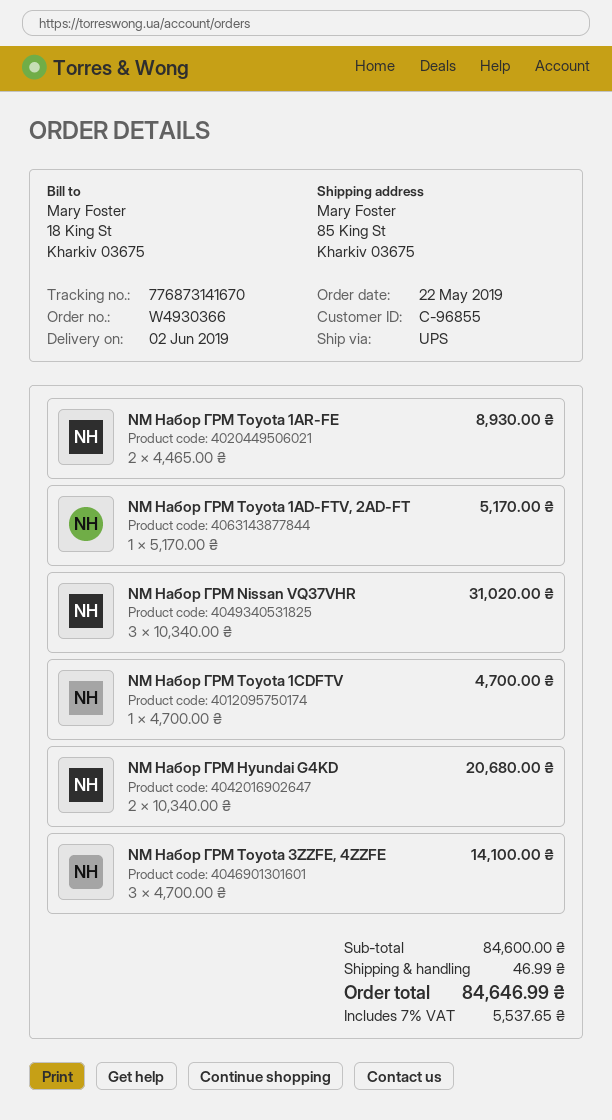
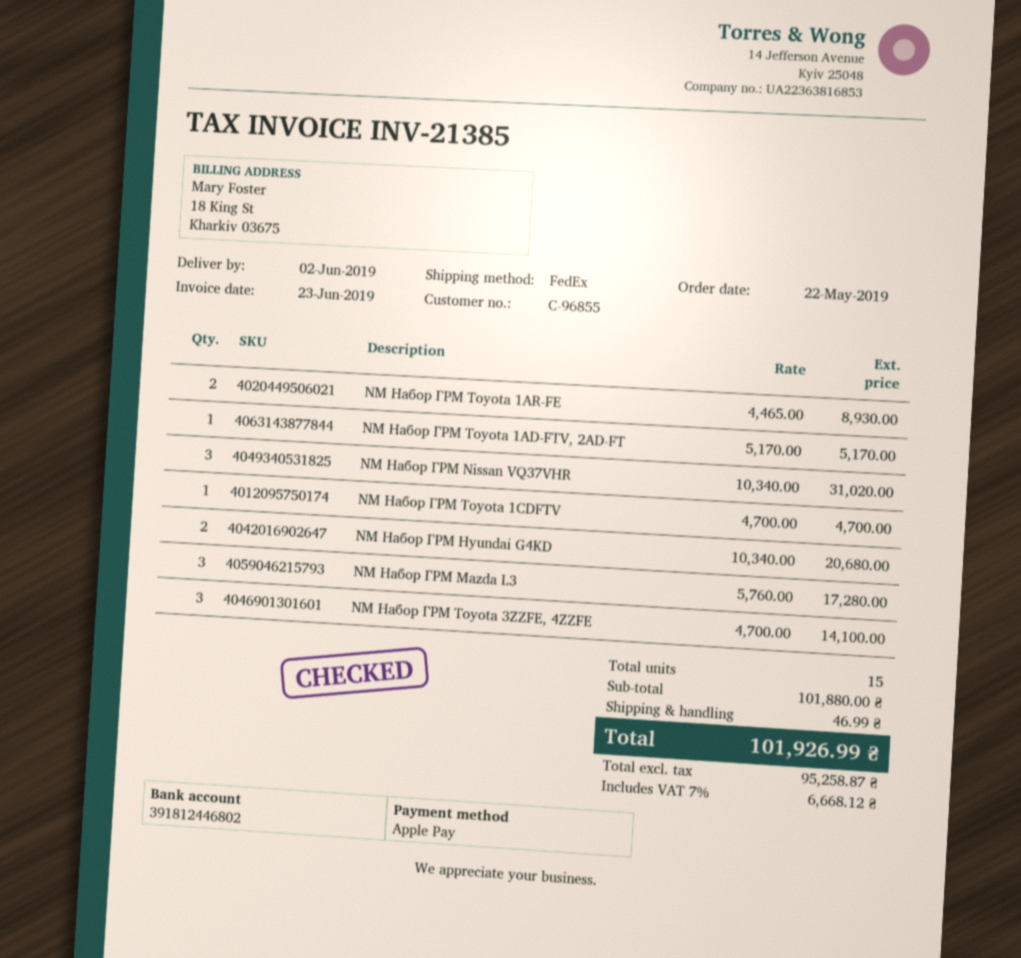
shipping method: UPS -> FedEx
NM Набор ГРМ Mazda L3: none -> 3 x 5760.00 = 17280.00
subtotal: 84600.00 -> 101880.00
tax: 7% = 5537.65 -> 7% = 6668.12
total: 84646.99 -> 101926.99

